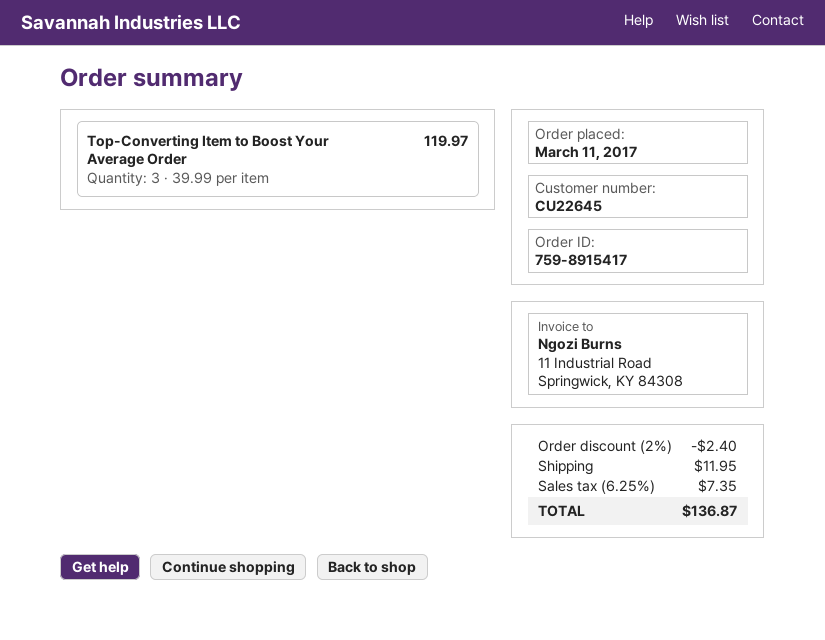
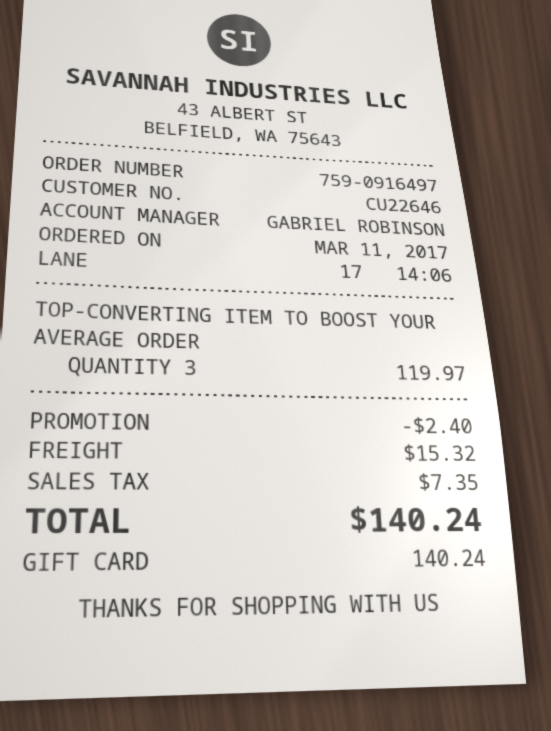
order number: 759-8915417 -> 759-0916497
customer number: CU22645 -> CU22646
shipping: 11.95 -> 15.32
total: 136.87 -> 140.24

